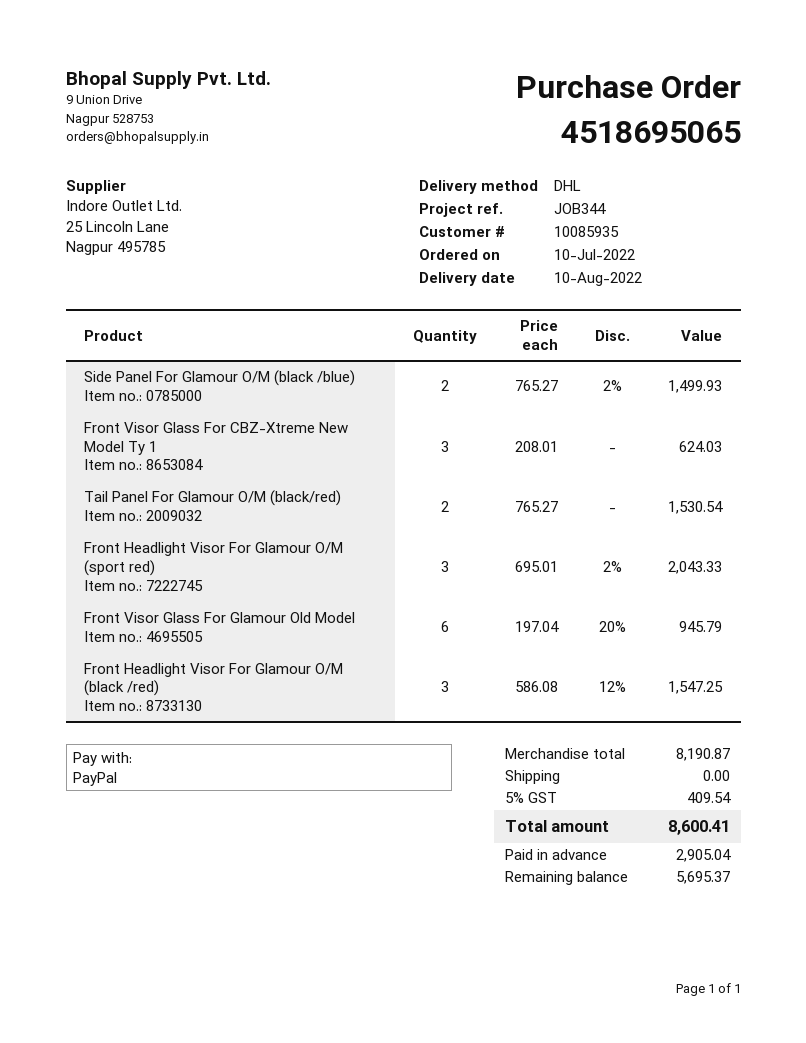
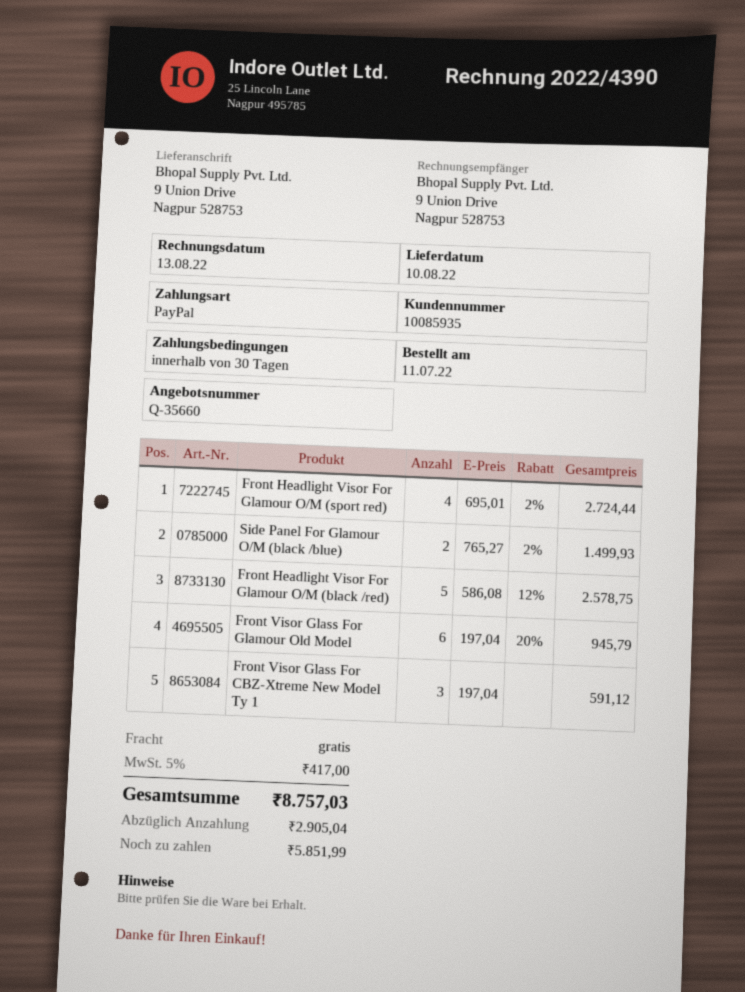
order date: 2022-07-10 -> 2022-07-11
Front Visor Glass For CBZ-Xtreme New Model Ty 1: 3 x 208.01 = 624.03 -> 3 x 197.04 = 591.12
Tail Panel For Glamour O/M (black/red): 2 x 765.27 = 1530.54 -> none
Front Headlight Visor For Glamour O/M (sport red): 3 x 695.01 - 2% = 2043.33 -> 4 x 695.01 - 2% = 2724.44
Front Headlight Visor For Glamour O/M (black /red): 3 x 586.08 - 12% = 1547.25 -> 5 x 586.08 - 12% = 2578.75
tax: 5% = 409.54 -> 5% = 417.00
total: 8600.41 -> 8757.03
balance: 5695.37 -> 5851.99

